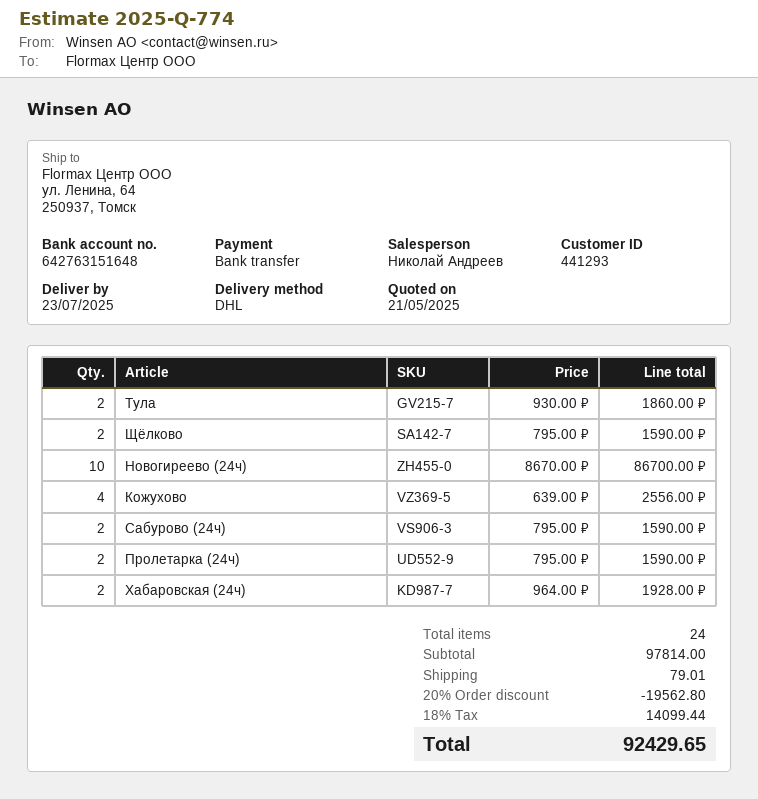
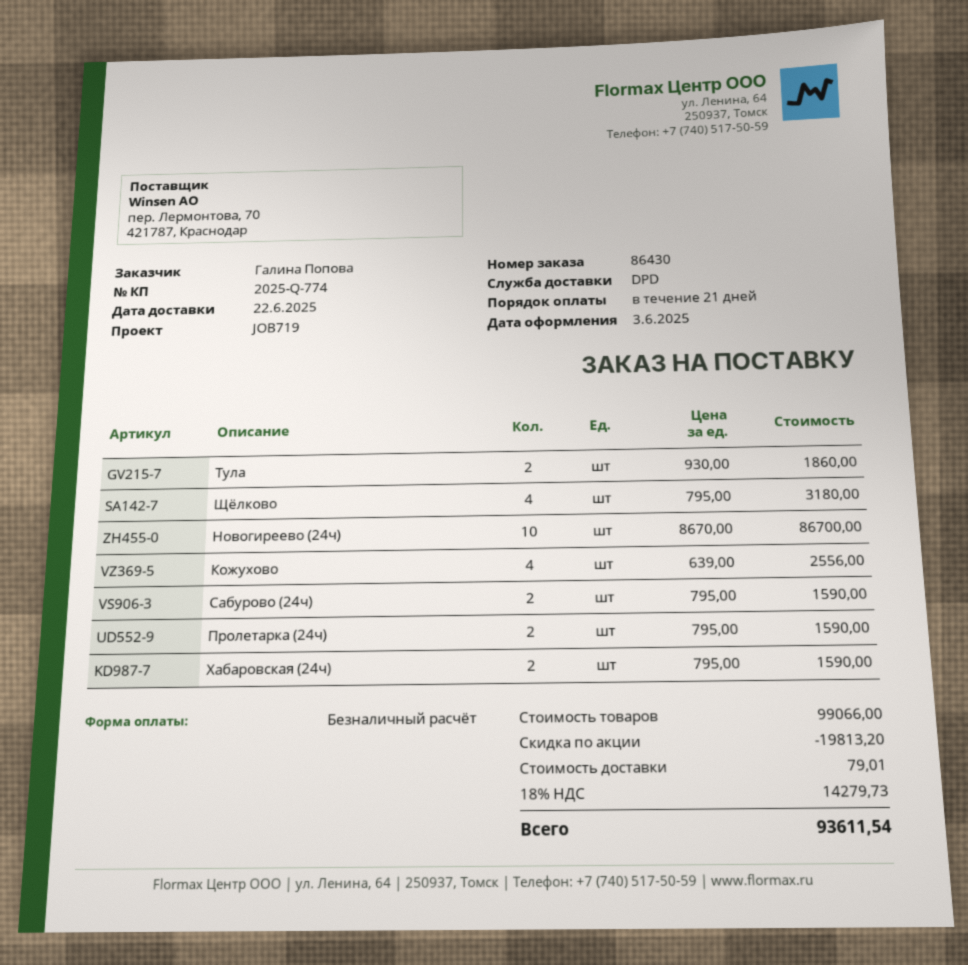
delivery date: 2025-07-23 -> 2025-06-22
shipping method: DHL -> DPD
Щёлково: 2 x 795.00 = 1590.00 -> 4 x 795.00 = 3180.00
Хабаровская (24ч): 2 x 964.00 = 1928.00 -> 2 x 795.00 = 1590.00
subtotal: 97814.00 -> 99066.00
discount: 19562.80 -> 19813.20
tax: 18% = 14099.44 -> 18% = 14279.73
total: 92429.65 -> 93611.54

